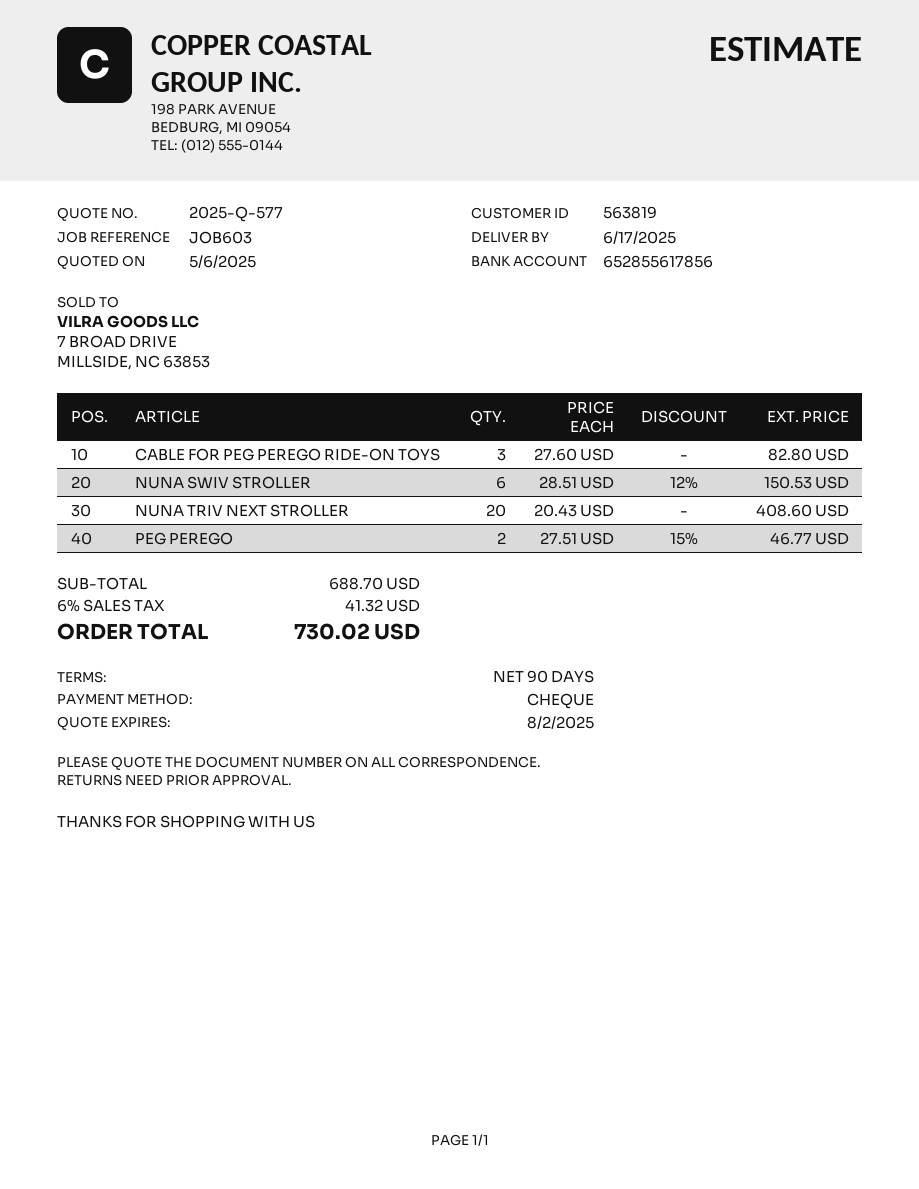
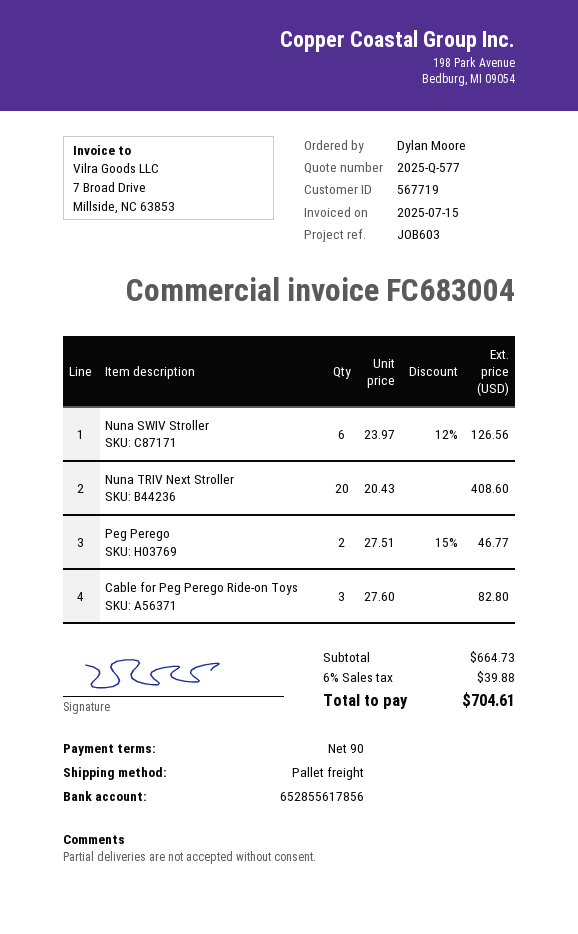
customer number: 563819 -> 567719
NUNA SWIV STROLLER: 6 x 28.51 - 12% = 150.53 -> 6 x 23.97 - 12% = 126.56
subtotal: 688.70 -> 664.73
tax: 6% = 41.32 -> 6% = 39.88
total: 730.02 -> 704.61

